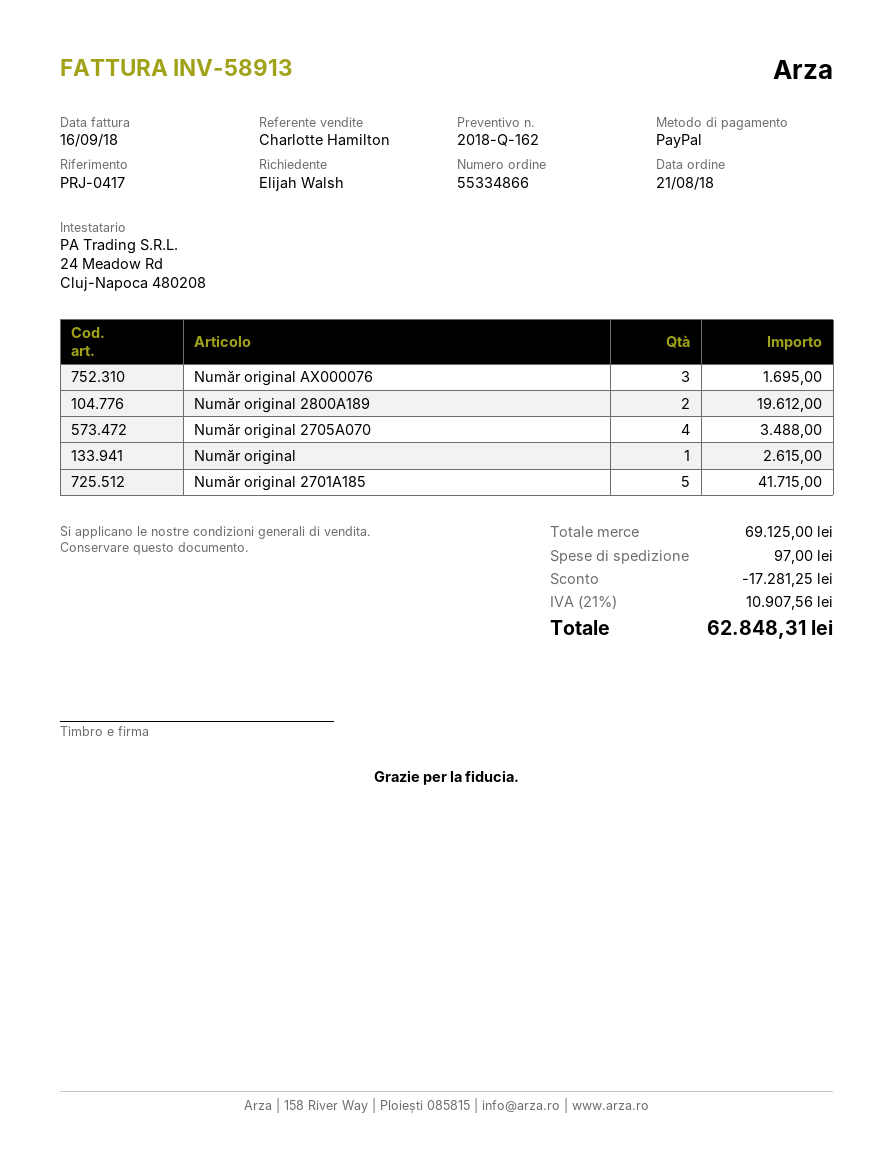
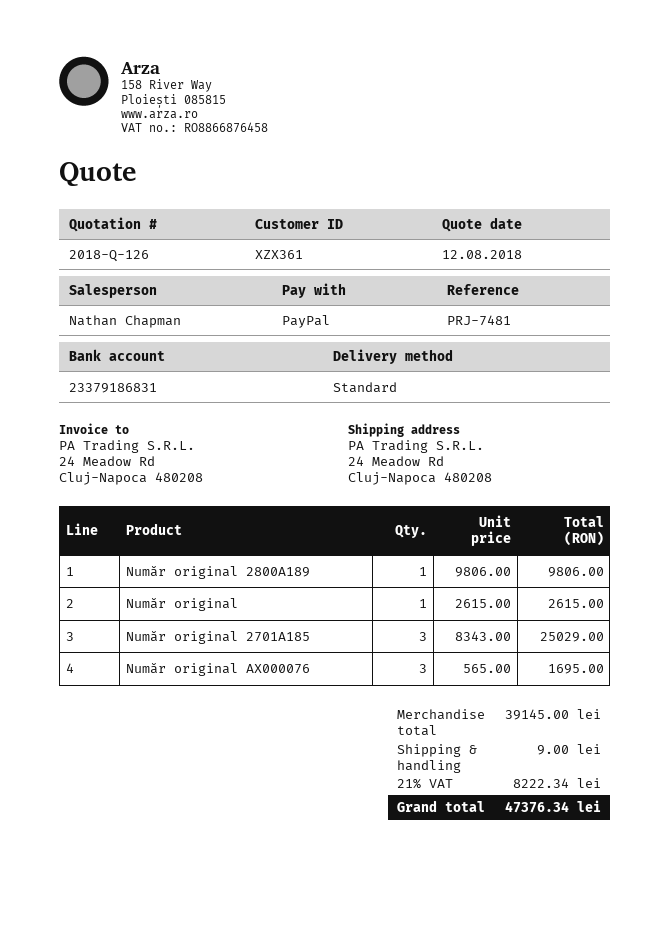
quote number: 2018-Q-162 -> 2018-Q-126
reference: PRJ-0417 -> PRJ-7481
sales rep: Charlotte Hamilton -> Nathan Chapman
Număr original 2800A189: 2 for 19612.00 -> 1 for 9806.00
Număr original 2705A070: 4 for 3488.00 -> none
Număr original 2701A185: 5 for 41715.00 -> 3 for 25029.00
subtotal: 69125.00 -> 39145.00
discount: 17281.25 -> none
shipping: 97.00 -> 9.00
tax: 21% = 10907.56 -> 21% = 8222.34
total: 62848.31 -> 47376.34

